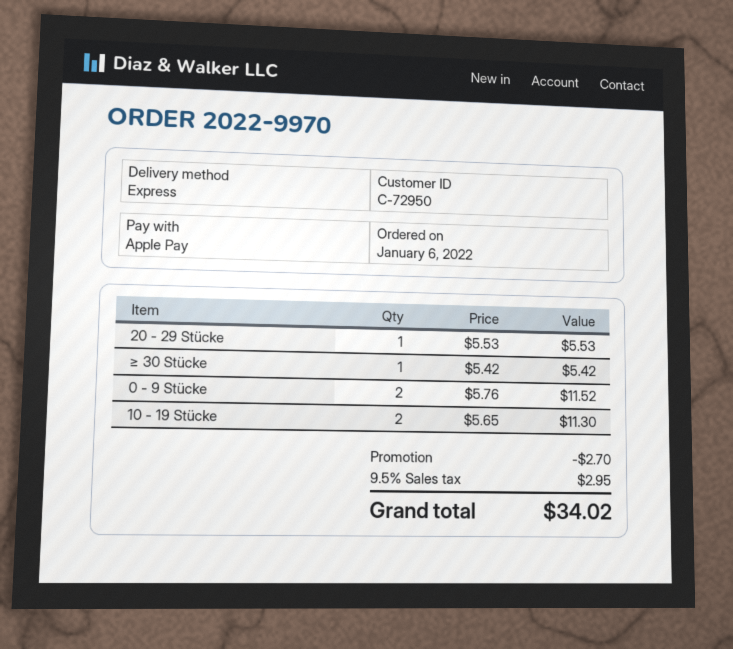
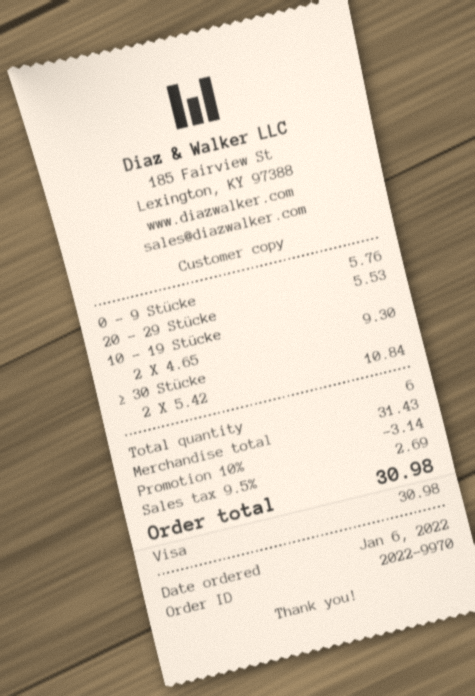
payment method: Apple Pay -> Visa
≥ 30 Stücke: 1 x 5.42 = 5.42 -> 2 x 5.42 = 10.84
0 - 9 Stücke: 2 x 5.76 = 11.52 -> 1 x 5.76 = 5.76
10 - 19 Stücke: 2 x 5.65 = 11.30 -> 2 x 4.65 = 9.30
discount: 2.70 -> 3.14
tax: 9.5% = 2.95 -> 9.5% = 2.69
total: 34.02 -> 30.98

